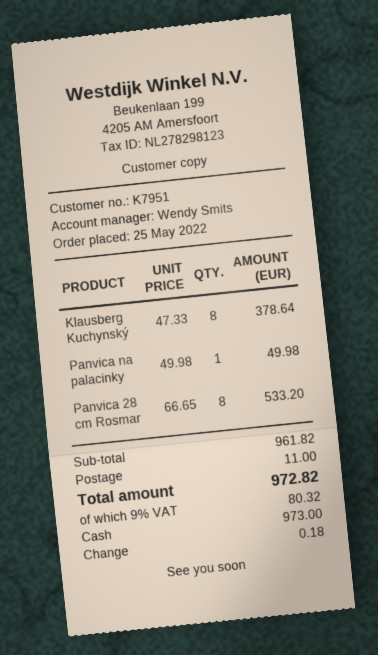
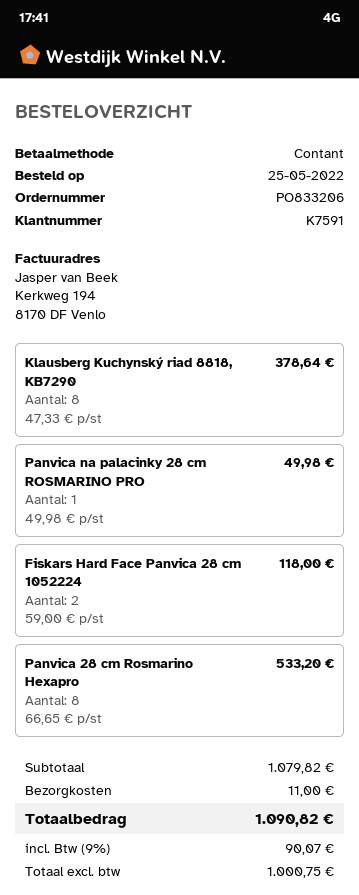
customer number: K7951 -> K7591
Fiskars Hard Face Panvica 28 cm 1052224: none -> 2 x 59.00 = 118.00
subtotal: 961.82 -> 1079.82
tax: 9% = 80.32 -> 9% = 90.07
total: 972.82 -> 1090.82

